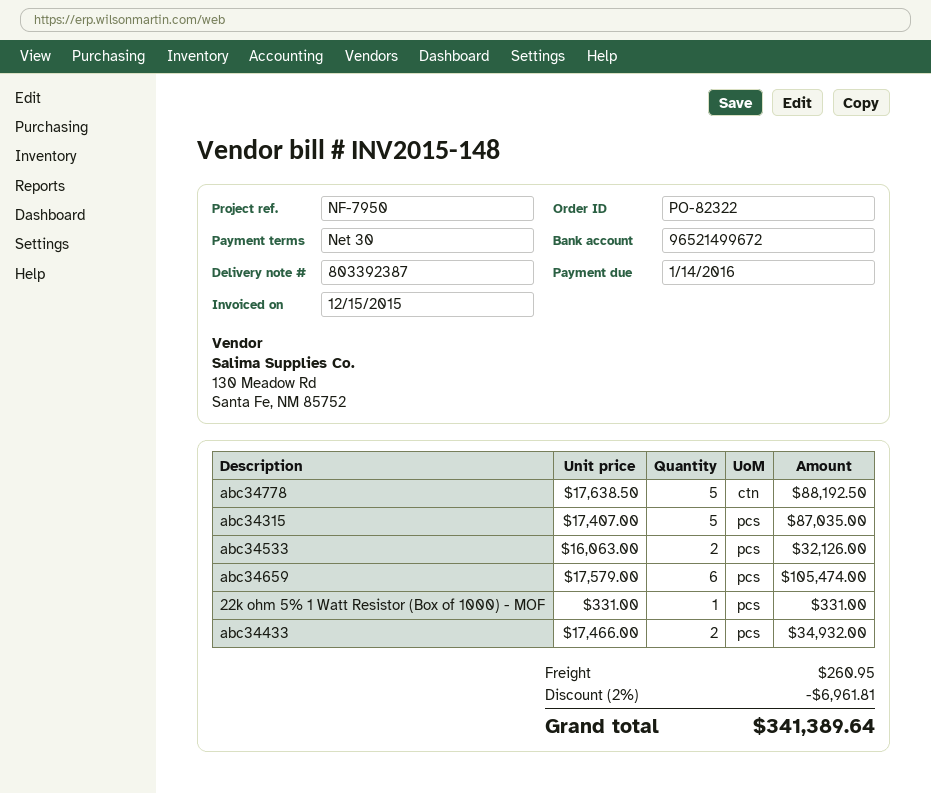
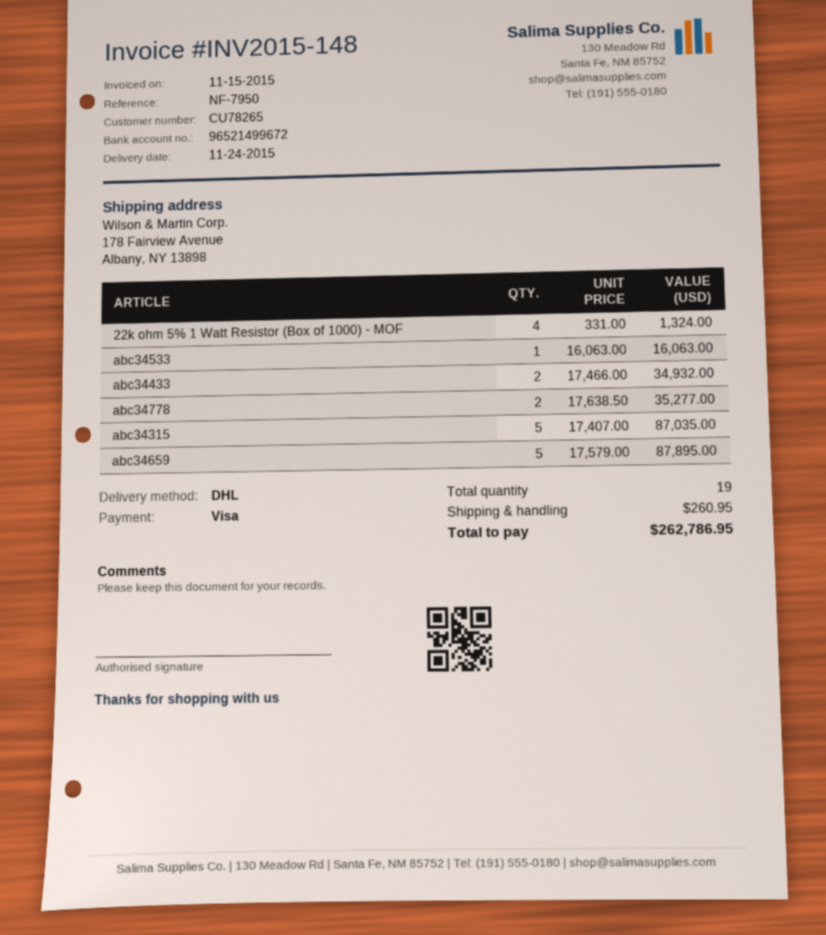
invoice date: 2015-12-15 -> 2015-11-15
abc34778: 5 x 17638.50 = 88192.50 -> 2 x 17638.50 = 35277.00
abc34533: 2 x 16063.00 = 32126.00 -> 1 x 16063.00 = 16063.00
abc34659: 6 x 17579.00 = 105474.00 -> 5 x 17579.00 = 87895.00
22k ohm 5% 1 Watt Resistor (Box of 1000) - MOF: 1 x 331.00 = 331.00 -> 4 x 331.00 = 1324.00
discount: 2% = 6961.81 -> none
total: 341389.64 -> 262786.95

